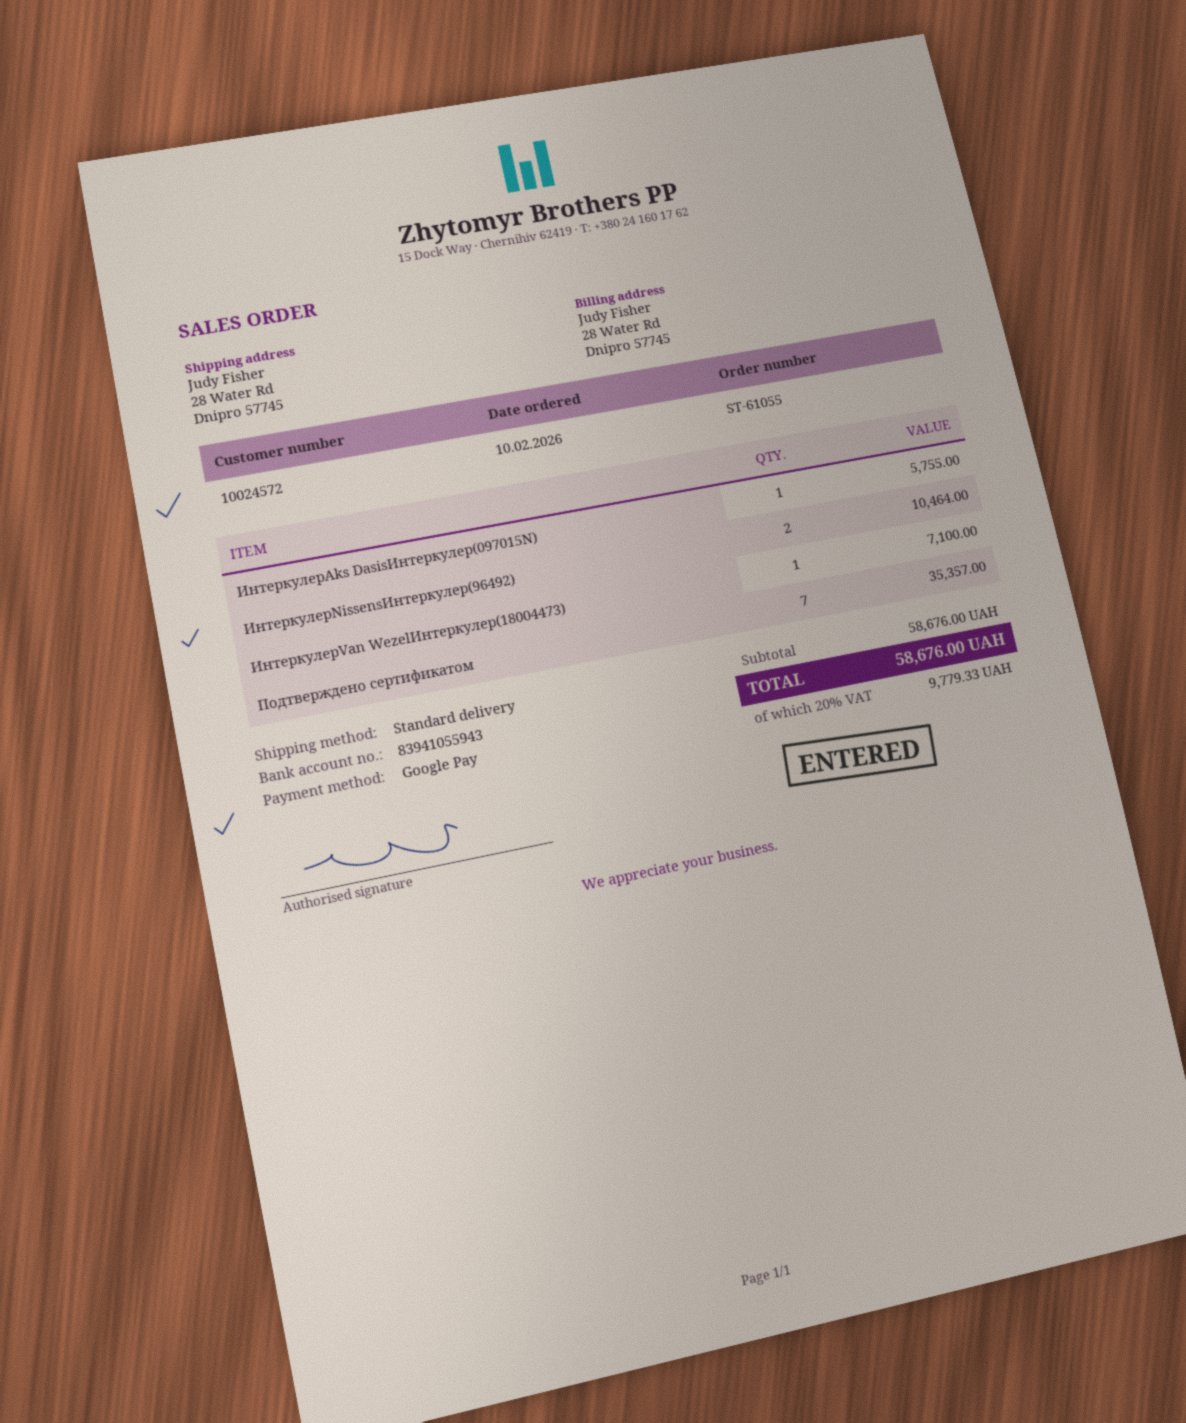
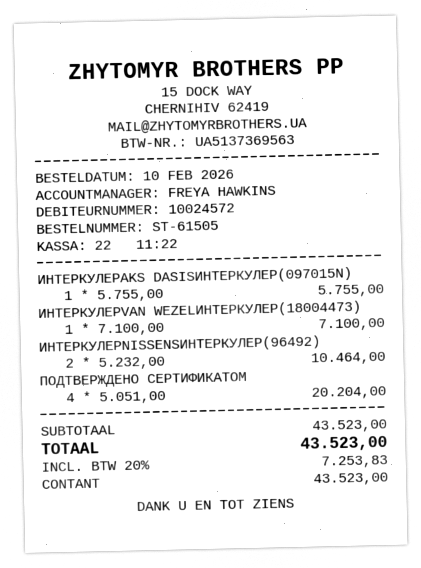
order number: ST-61055 -> ST-61505
payment method: Google Pay -> cash
Подтверждено сертификатом: 7 for 35357.00 -> 4 for 20204.00
subtotal: 58676.00 -> 43523.00
tax: 20% = 9779.33 -> 20% = 7253.83
total: 58676.00 -> 43523.00

